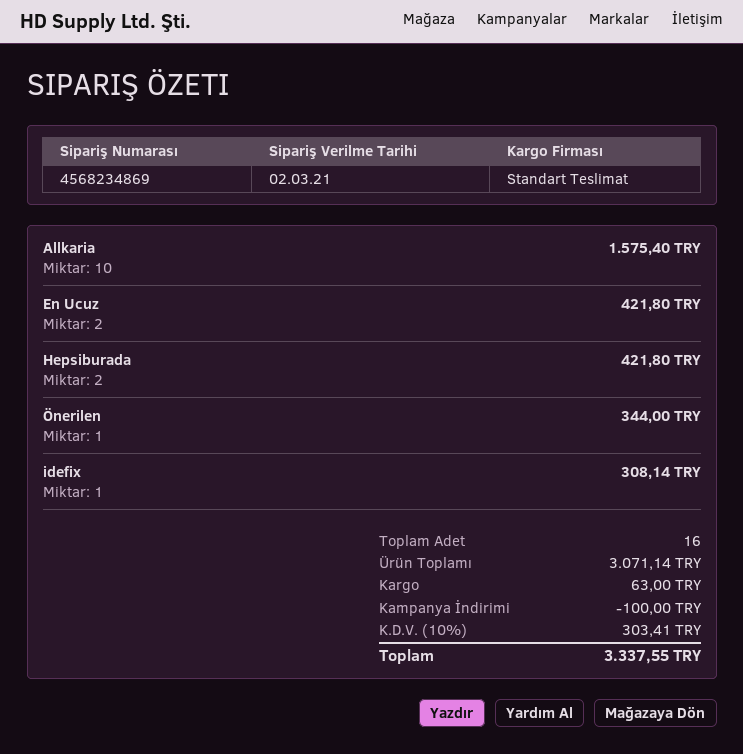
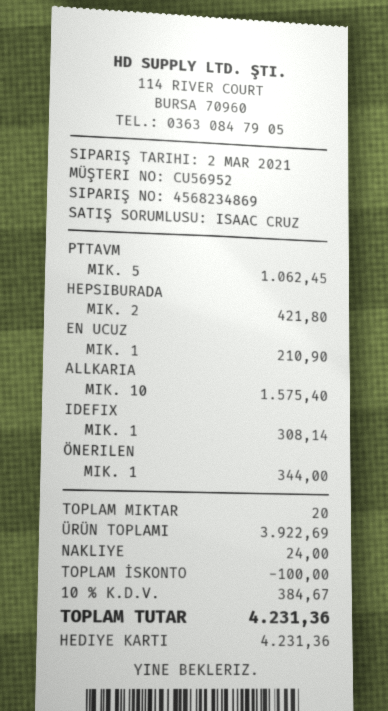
En Ucuz: 2 for 421.80 -> 1 for 210.90
PTTAVM: none -> 5 for 1062.45
total quantity: 16 -> 20
subtotal: 3071.14 -> 3922.69
shipping: 63.00 -> 24.00
tax: 10% = 303.41 -> 10% = 384.67
total: 3337.55 -> 4231.36

